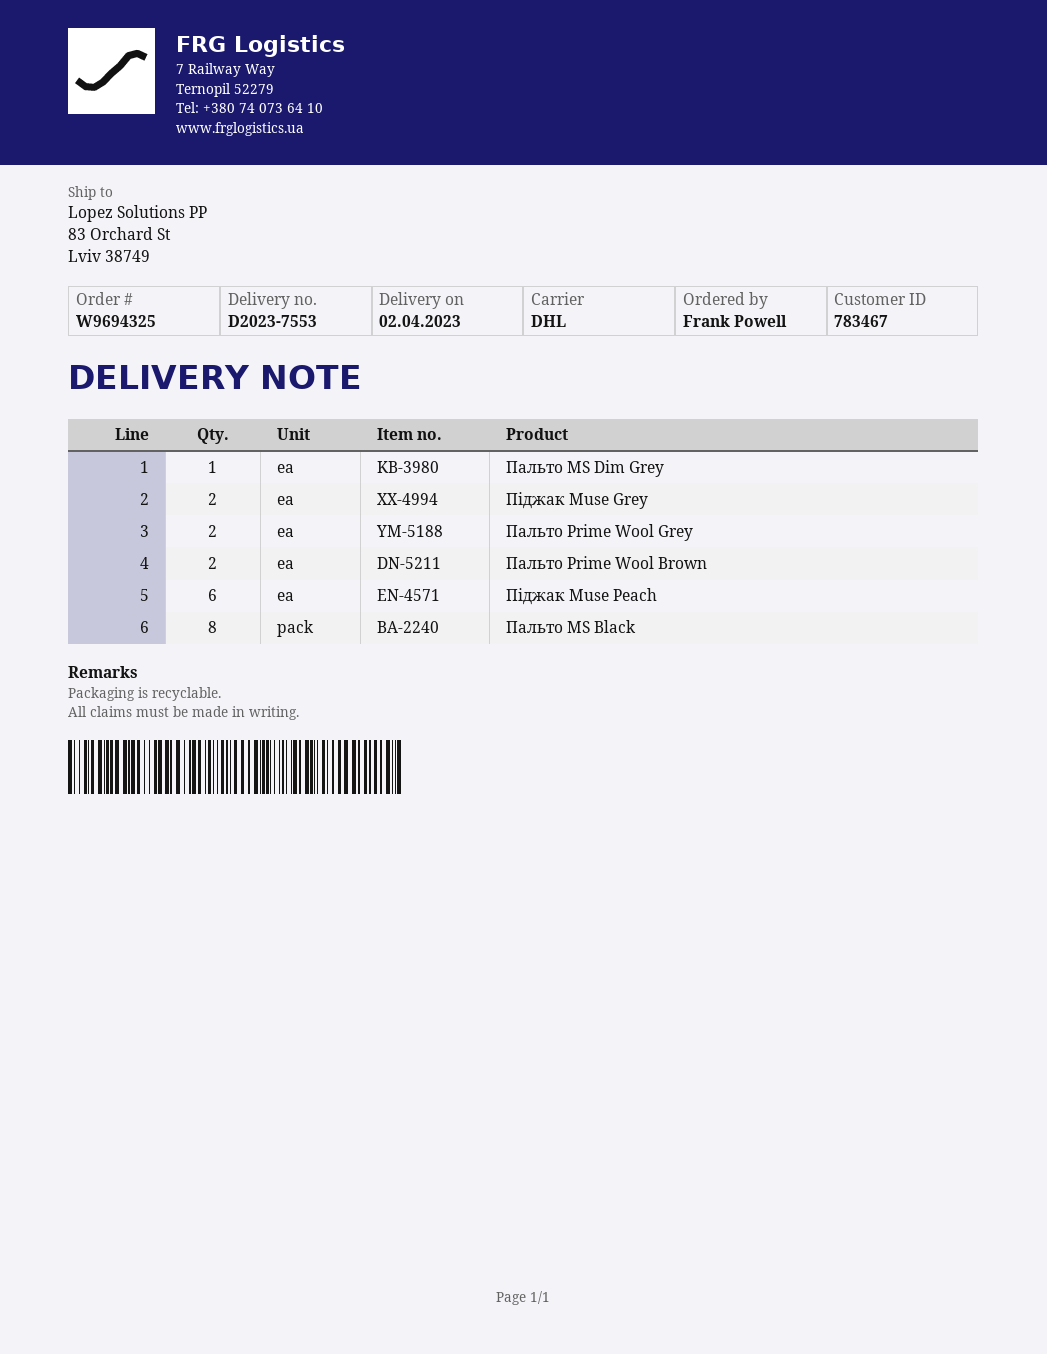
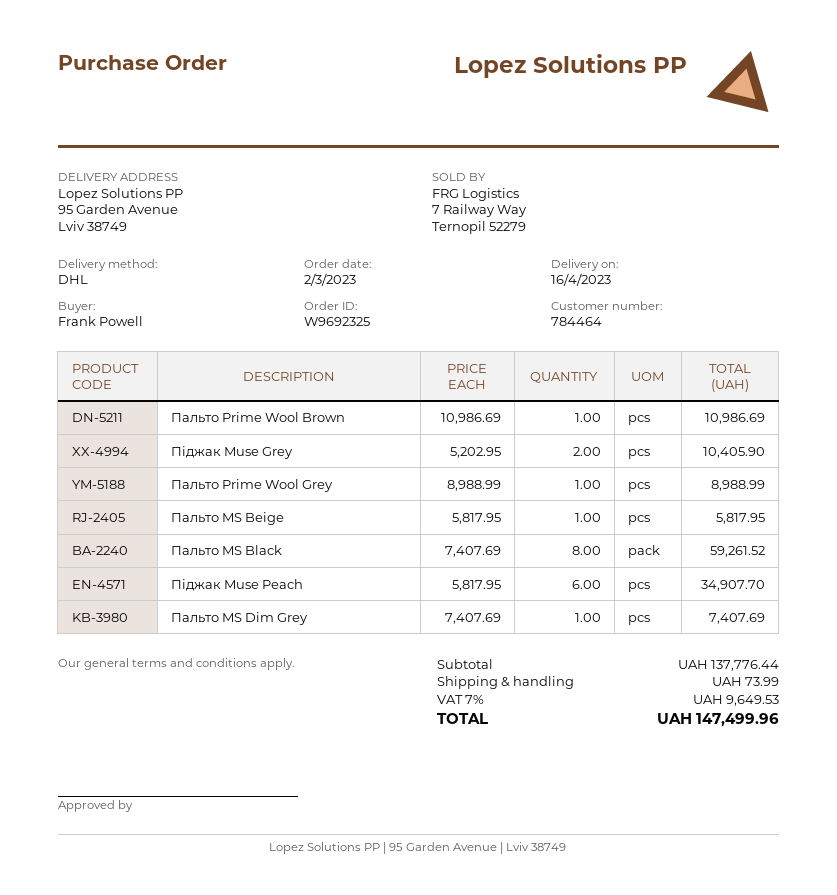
order number: W9694325 -> W9692325
delivery date: 2023-04-02 -> 2023-04-16
customer number: 783467 -> 784464
ship to: 83 Orchard St, Lviv 38749 -> 95 Garden Avenue, Lviv 38749
Пальто Prime Wool Grey: 2 -> 1
Пальто Prime Wool Brown: 2 -> 1
Пальто MS Beige: none -> 1

